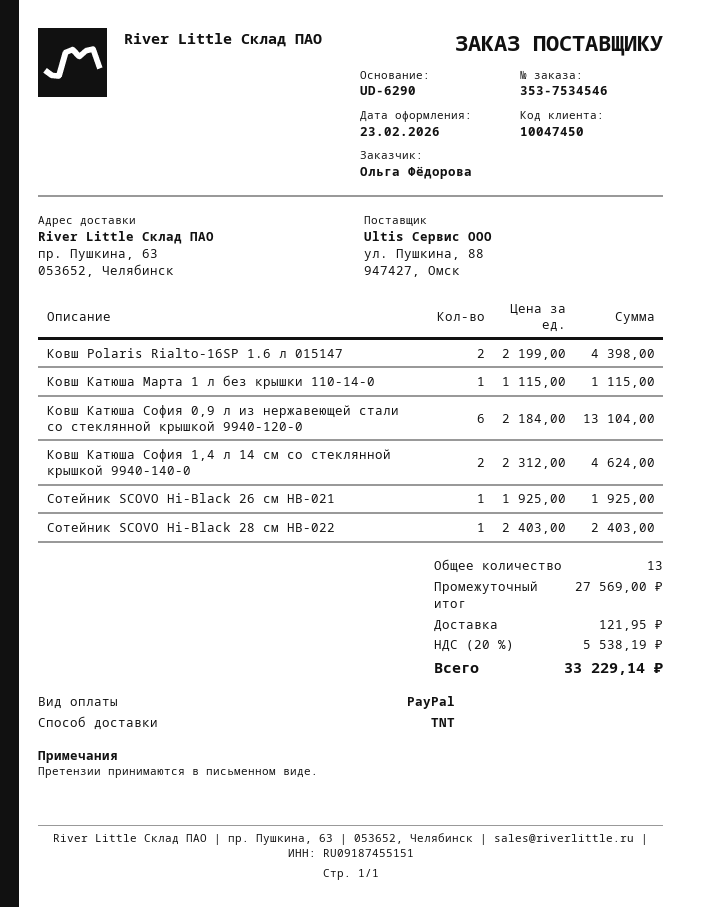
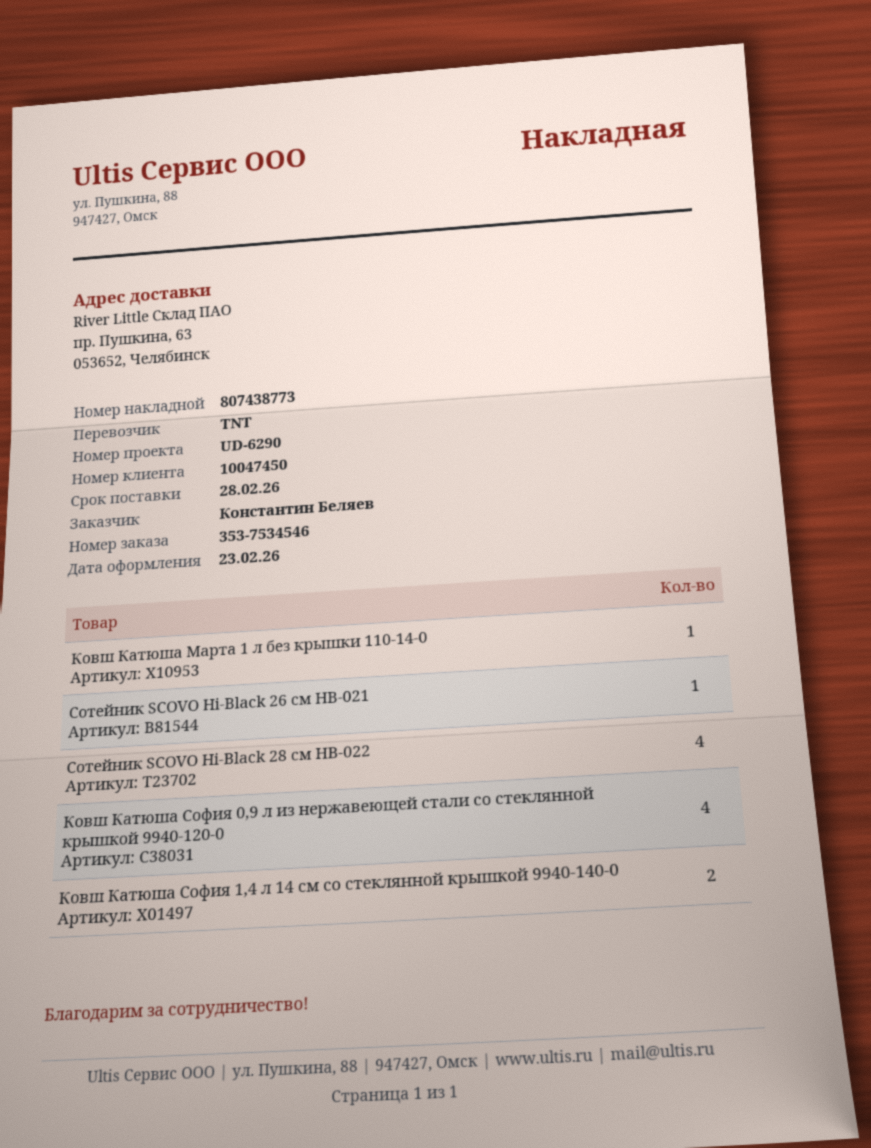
ordered by: Ольга Фёдорова -> Константин Беляев
Ковш Polaris Rialto-16SP 1.6 л 015147: 2 -> none
Ковш Катюша София 0,9 л из нержавеющей стали со стеклянной крышкой 9940-120-0: 6 -> 4
Сотейник SCOVO Hi-Black 28 см HB-022: 1 -> 4

